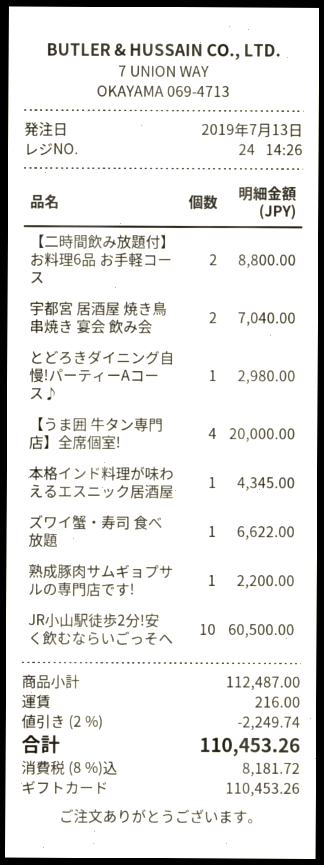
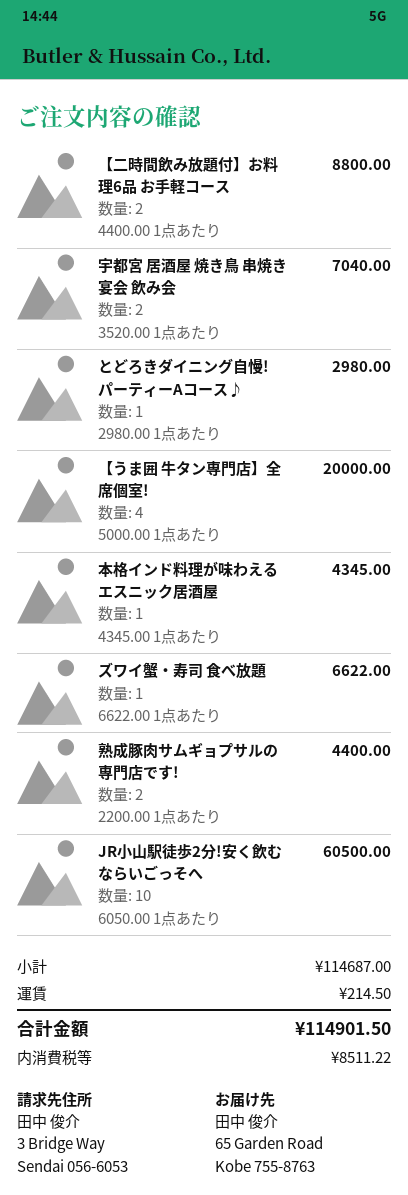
熟成豚肉サムギョプサルの専門店です!: 1 for 2200.00 -> 2 for 4400.00
subtotal: 112487.00 -> 114687.00
discount: 2% = 2249.74 -> none
shipping: 216.00 -> 214.50
tax: 8181.72 -> 8511.22
total: 110453.26 -> 114901.50

